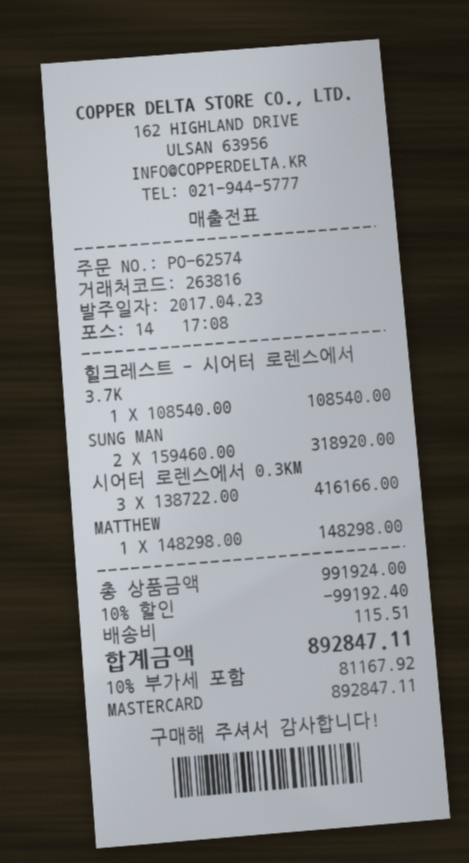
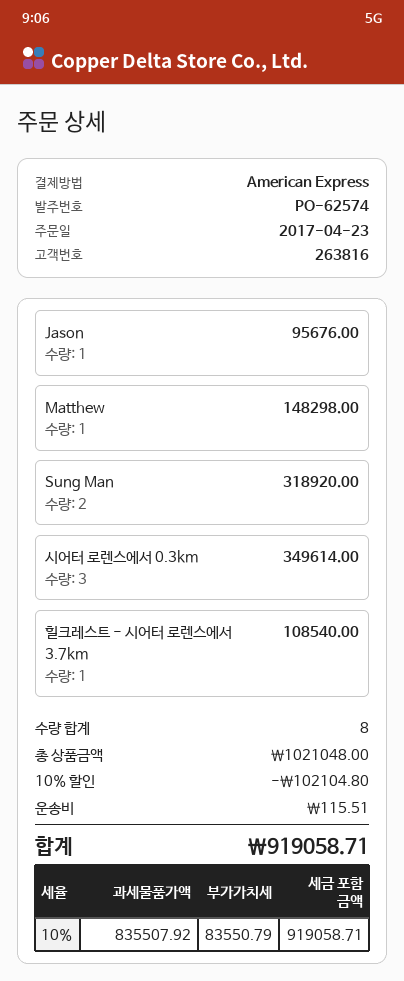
payment method: Mastercard -> American Express
시어터 로렌스에서 0.3KM: 3 for 416166.00 -> 3 for 349614.00
Jason: none -> 1 for 95676.00
subtotal: 991924.00 -> 1021048.00
discount: 10% = 99192.40 -> 10% = 102104.80
tax: 10% = 81167.92 -> 10% = 83550.79
total: 892847.11 -> 919058.71

